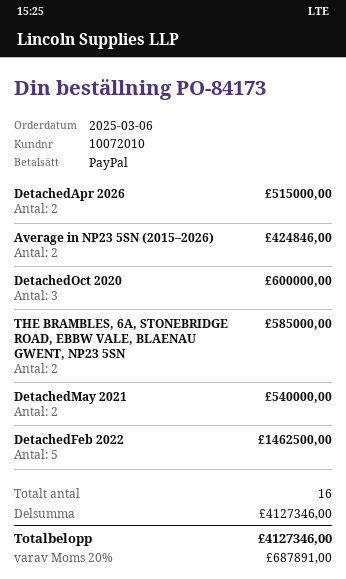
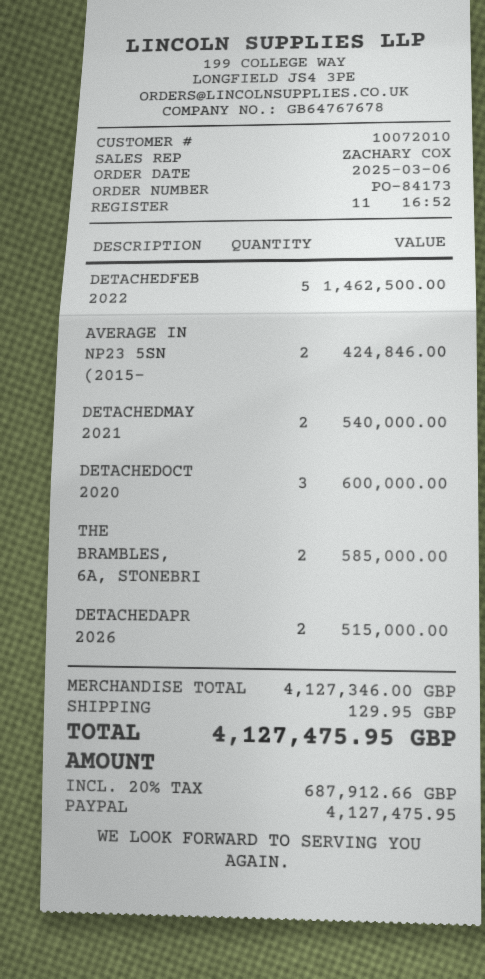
shipping: none -> 129.95
tax: 20% = 687891.00 -> 20% = 687912.66
total: 4127346.00 -> 4127475.95

